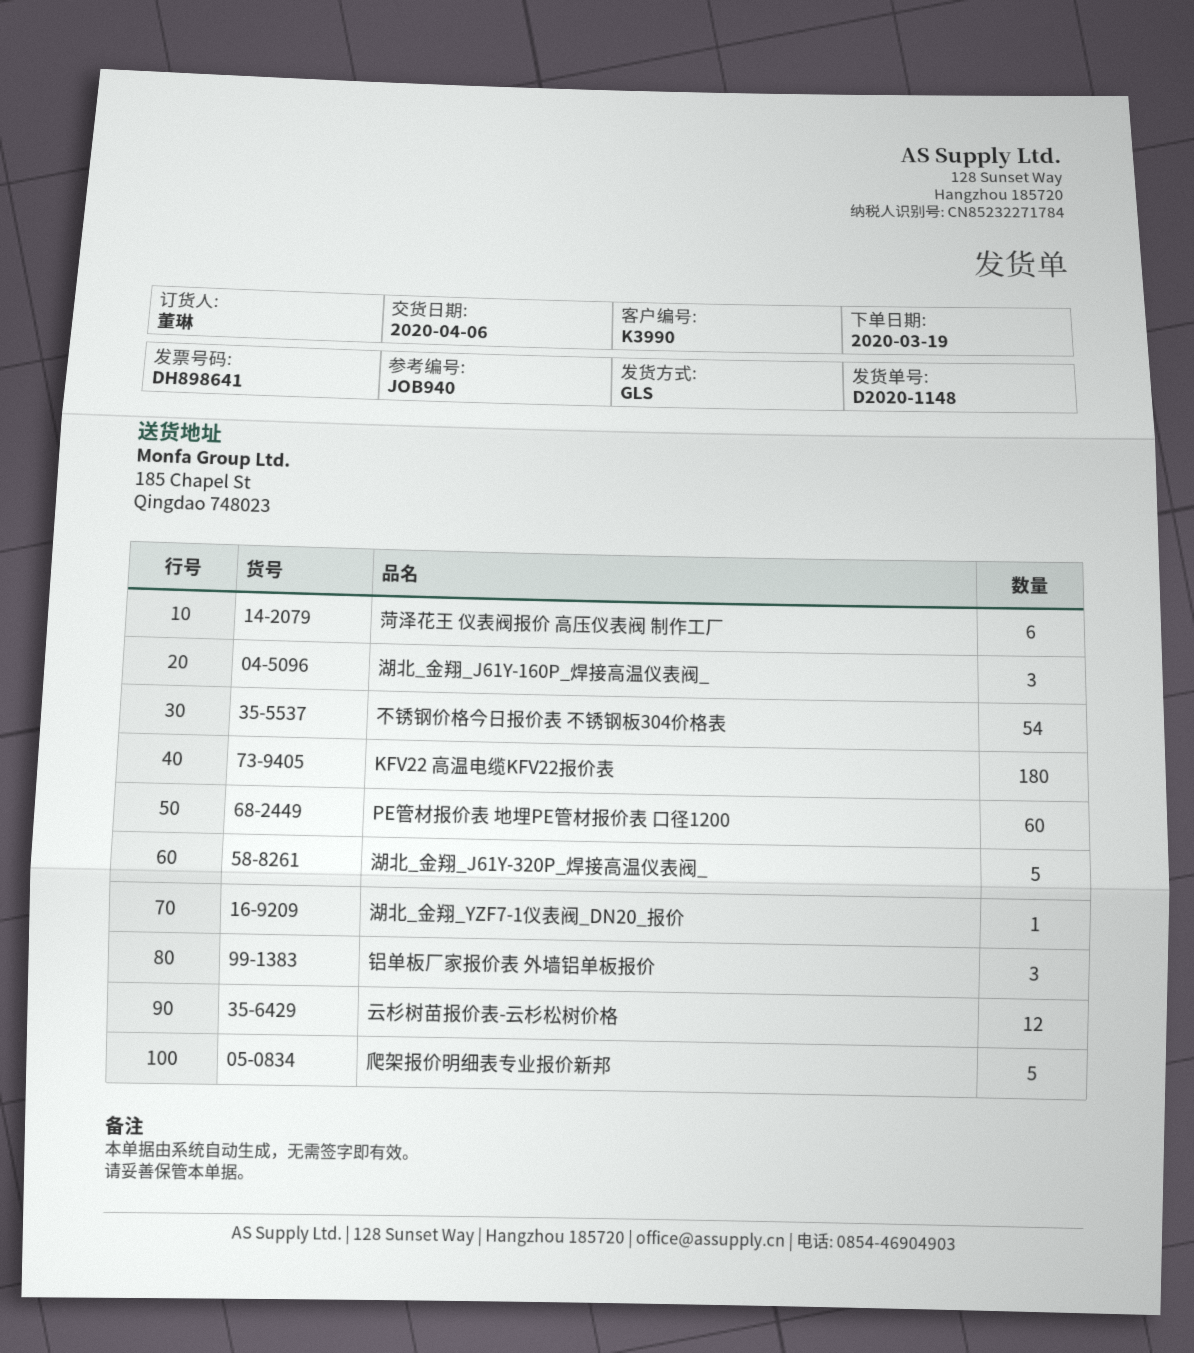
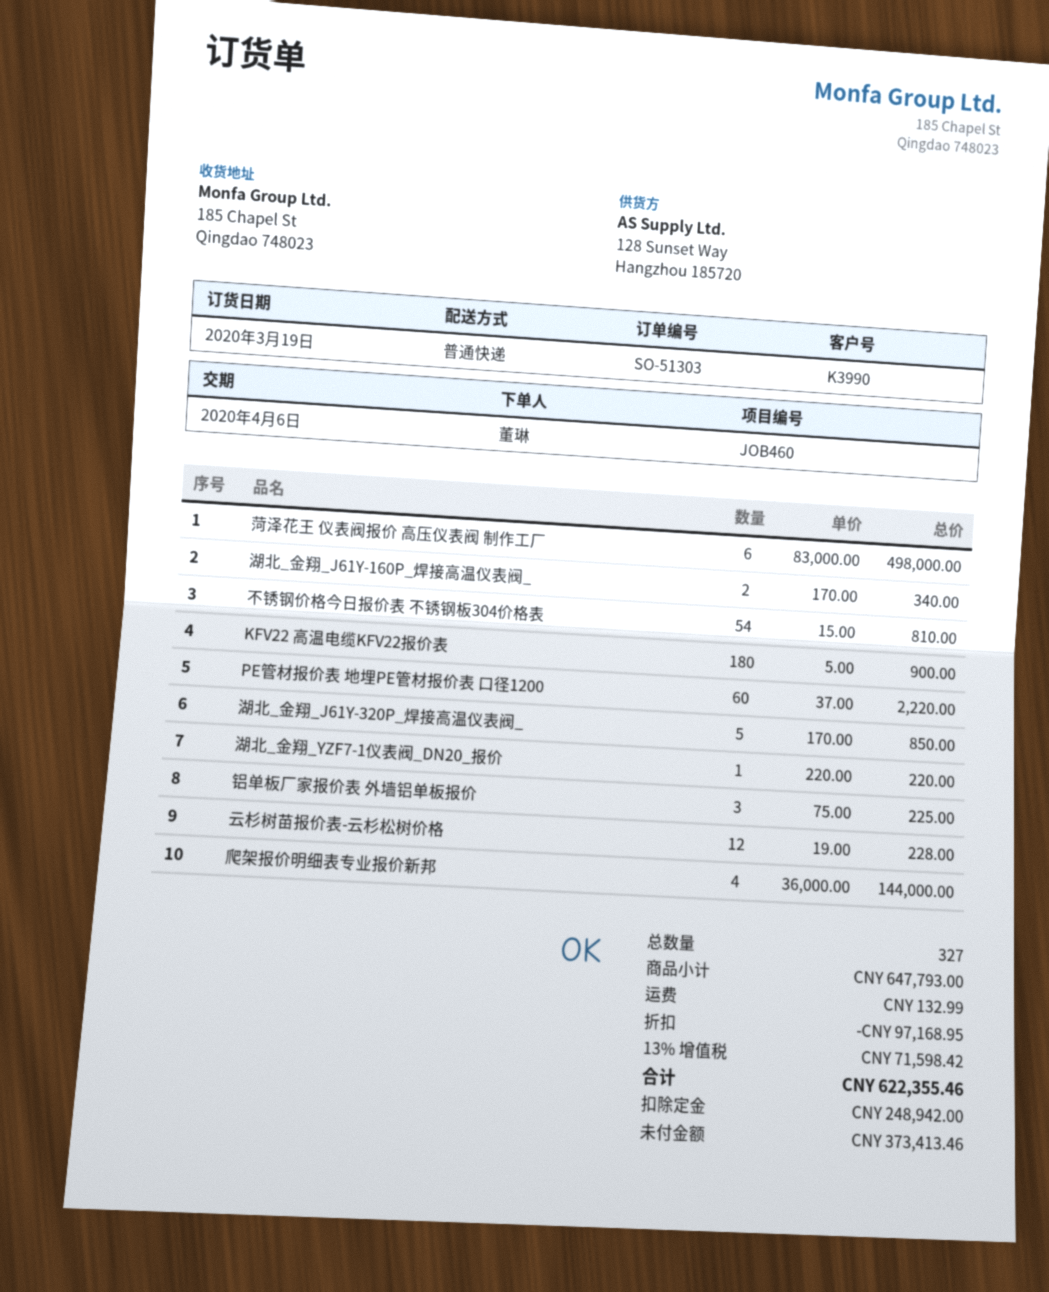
reference: JOB940 -> JOB460
shipping method: GLS -> standard
湖北_金翔_J61Y-160P_焊接高温仪表阀_: 3 -> 2
爬架报价明细表专业报价新邦: 5 -> 4

